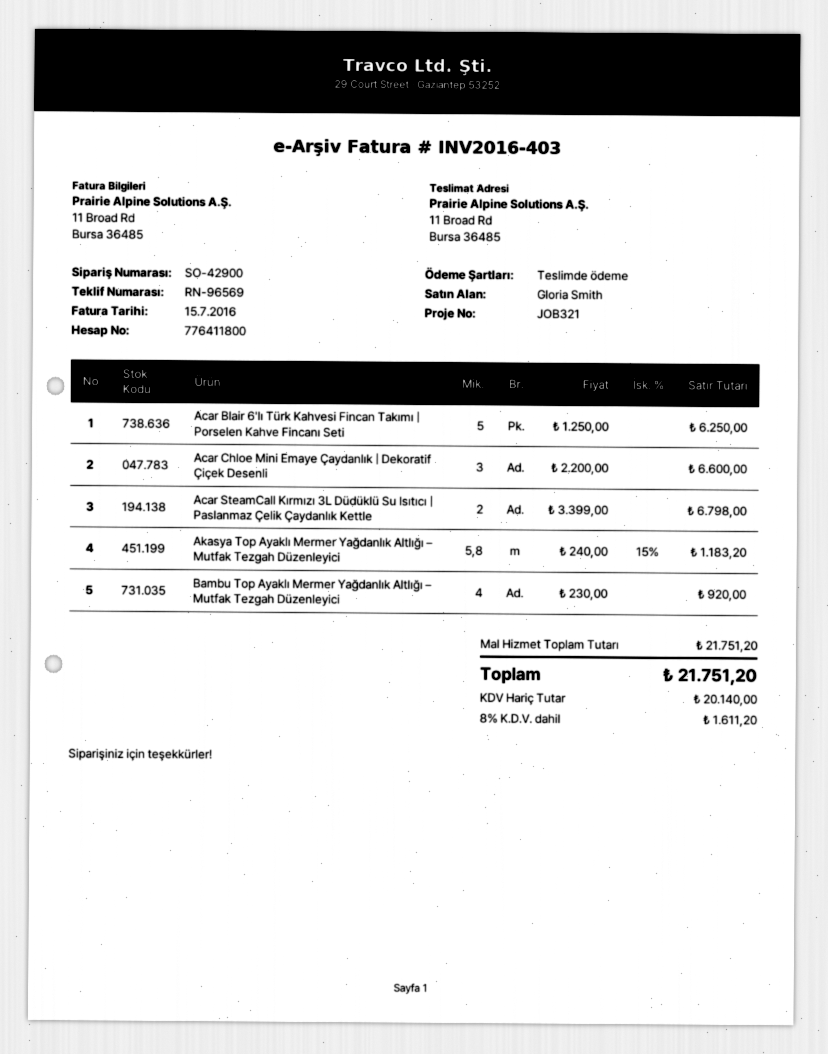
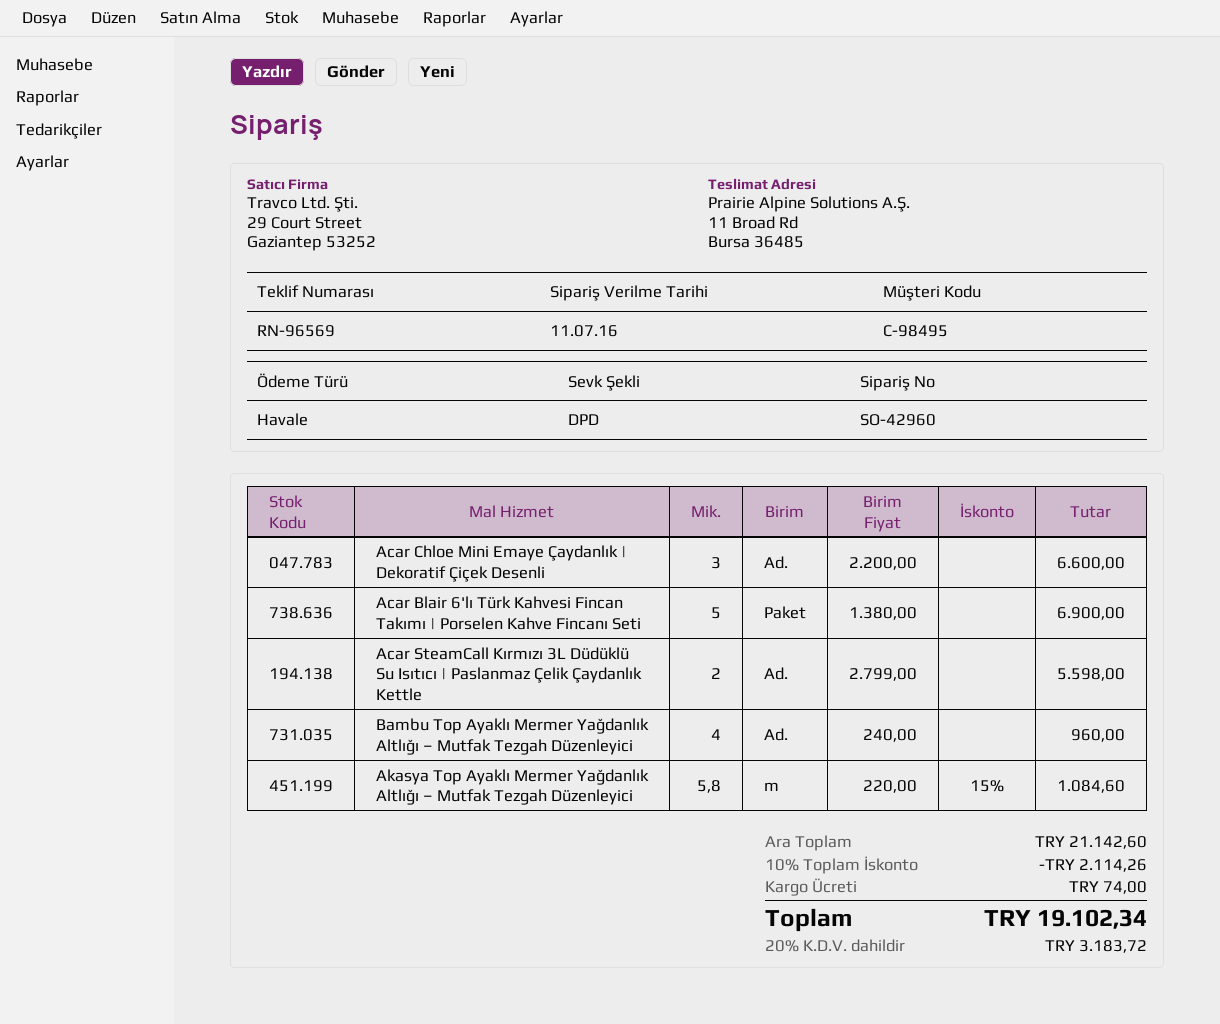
order number: SO-42900 -> SO-42960
Acar Blair 6'lı Türk Kahvesi Fincan Takımı | Porselen Kahve Fincanı Seti: 5 x 1250.00 = 6250.00 -> 5 x 1380.00 = 6900.00
Acar SteamCall Kırmızı 3L Düdüklü Su Isıtıcı | Paslanmaz Çelik Çaydanlık Kettle: 2 x 3399.00 = 6798.00 -> 2 x 2799.00 = 5598.00
Akasya Top Ayaklı Mermer Yağdanlık Altlığı – Mutfak Tezgah Düzenleyici: 5.8 x 240.00 - 15% = 1183.20 -> 5.8 x 220.00 - 15% = 1084.60
Bambu Top Ayaklı Mermer Yağdanlık Altlığı – Mutfak Tezgah Düzenleyici: 4 x 230.00 = 920.00 -> 4 x 240.00 = 960.00
subtotal: 21751.20 -> 21142.60
discount: none -> 10% = 2114.26
shipping: none -> 74.00
tax: 8% = 1611.20 -> 20% = 3183.72
total: 21751.20 -> 19102.34

